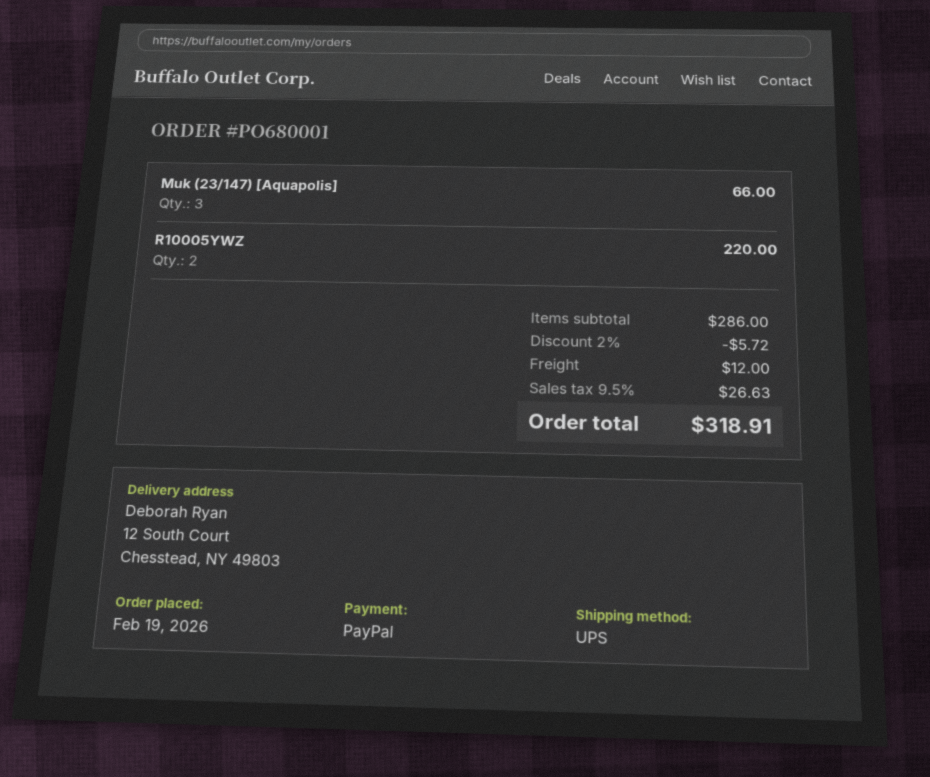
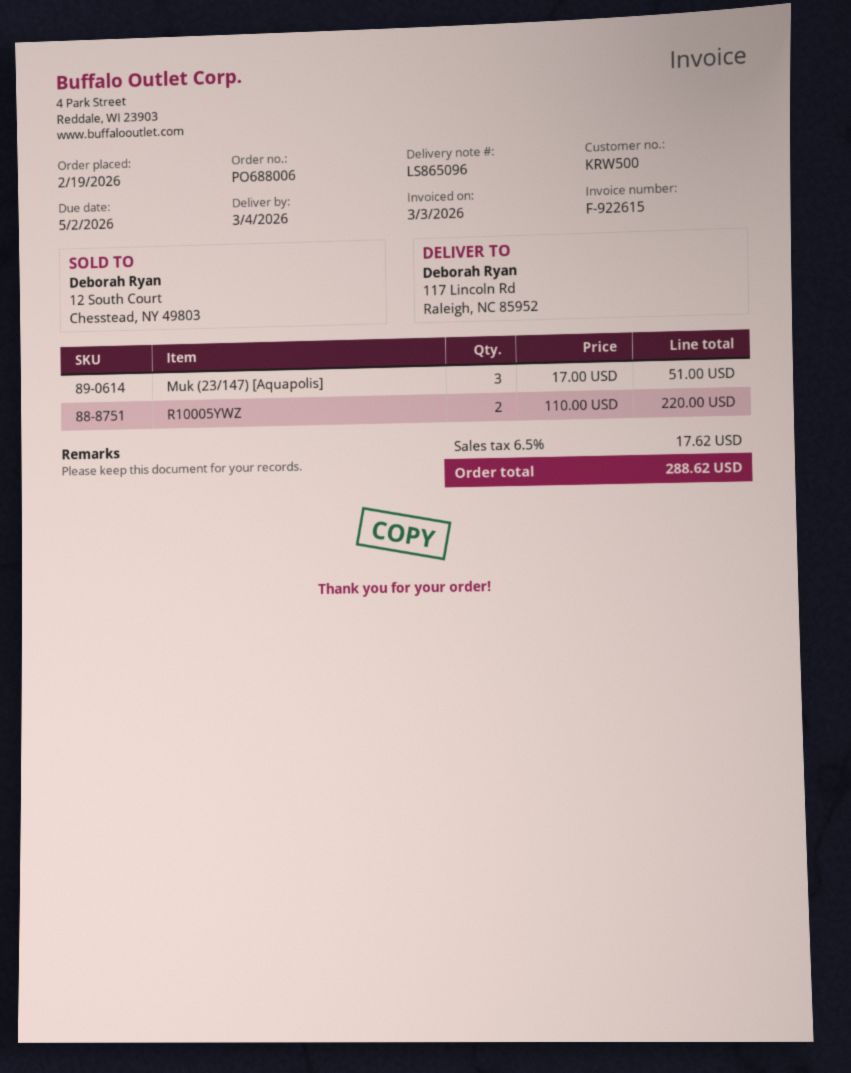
order number: PO680001 -> PO688006
ship to: 12 South Court, Chesstead, NY 49803 -> 117 Lincoln Rd, Raleigh, NC 85952
Muk (23/147) [Aquapolis]: 3 for 66.00 -> 3 for 51.00
discount: 2% = 5.72 -> none
shipping: 12.00 -> none
tax: 9.5% = 26.63 -> 6.5% = 17.62
total: 318.91 -> 288.62

